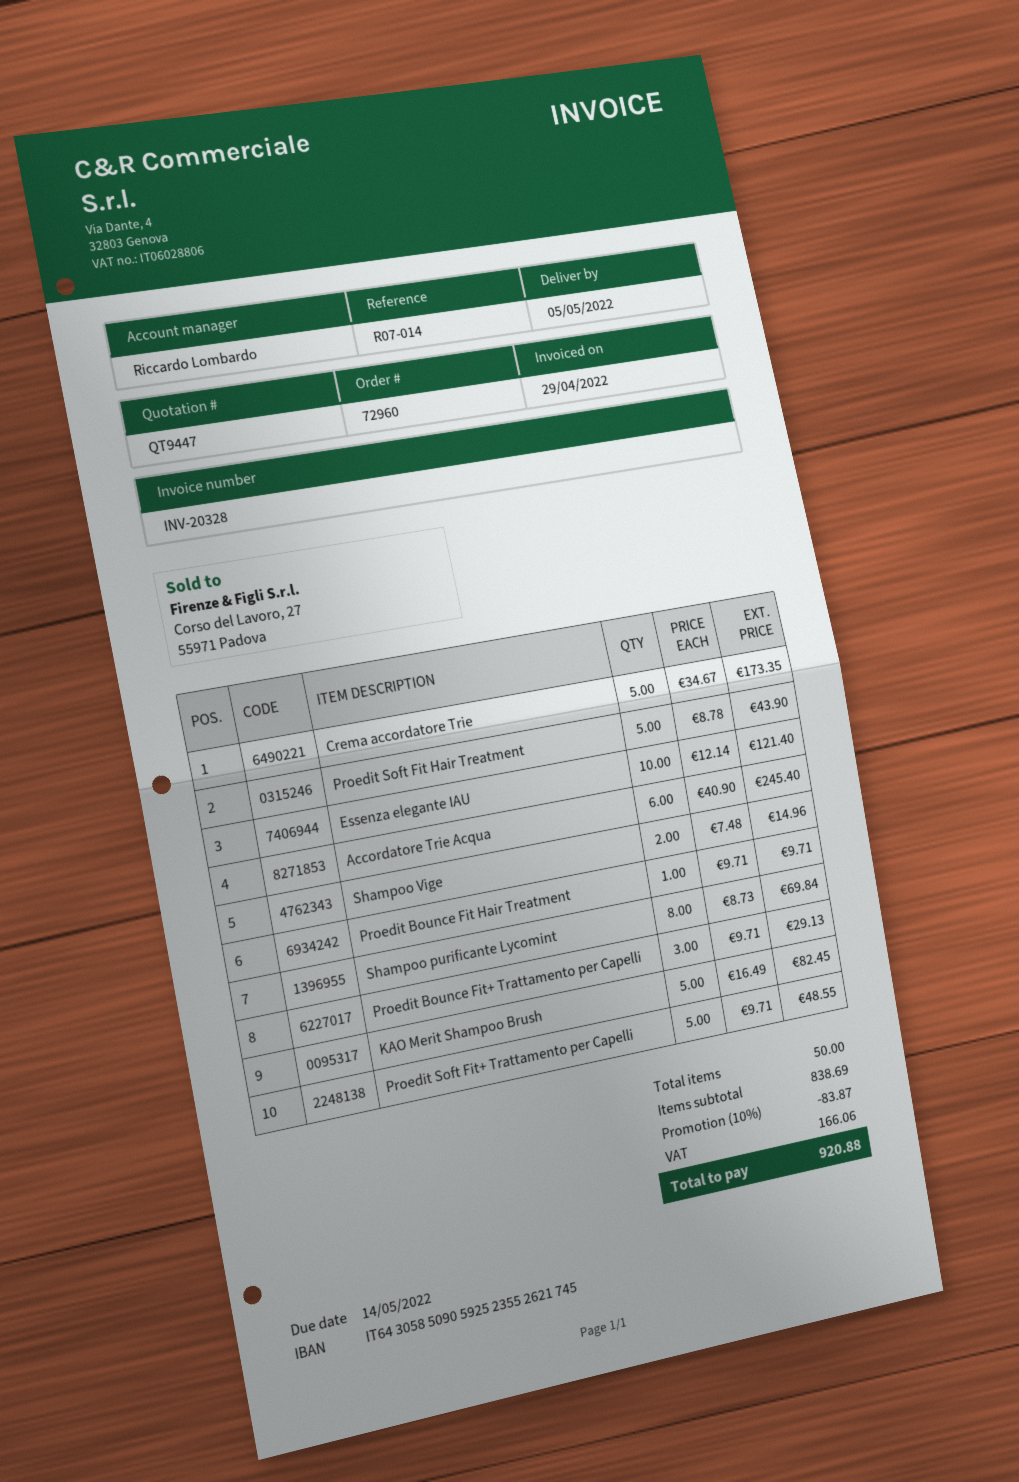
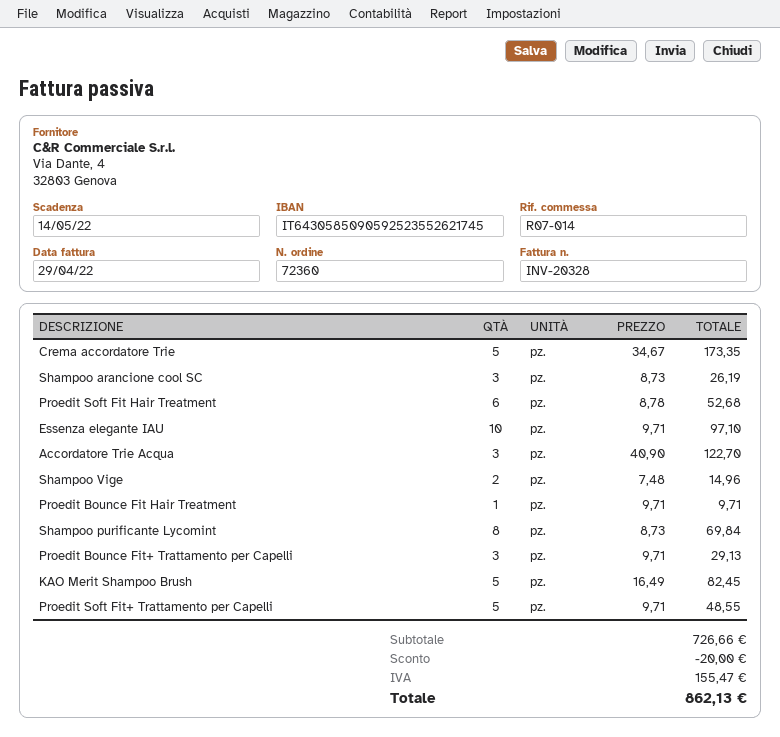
order number: 72960 -> 72360
Proedit Soft Fit Hair Treatment: 5 x 8.78 = 43.90 -> 6 x 8.78 = 52.68
Essenza elegante IAU: 10 x 12.14 = 121.40 -> 10 x 9.71 = 97.10
Accordatore Trie Acqua: 6 x 40.90 = 245.40 -> 3 x 40.90 = 122.70
Shampoo arancione cool SC: none -> 3 x 8.73 = 26.19
subtotal: 838.69 -> 726.66
discount: 83.87 -> 20.00
tax: 166.06 -> 155.47
total: 920.88 -> 862.13

